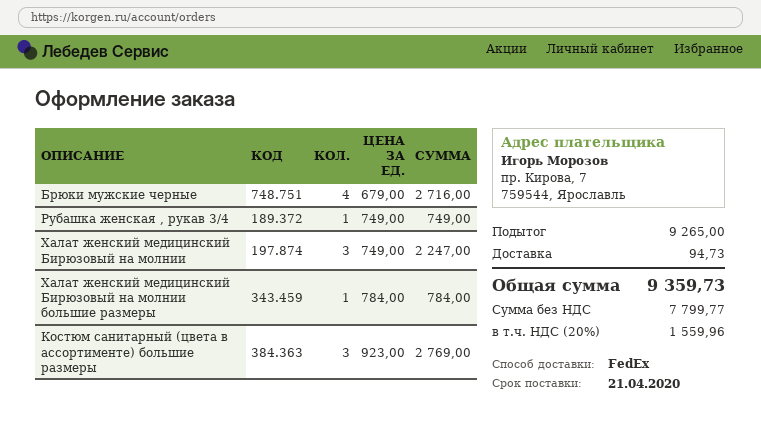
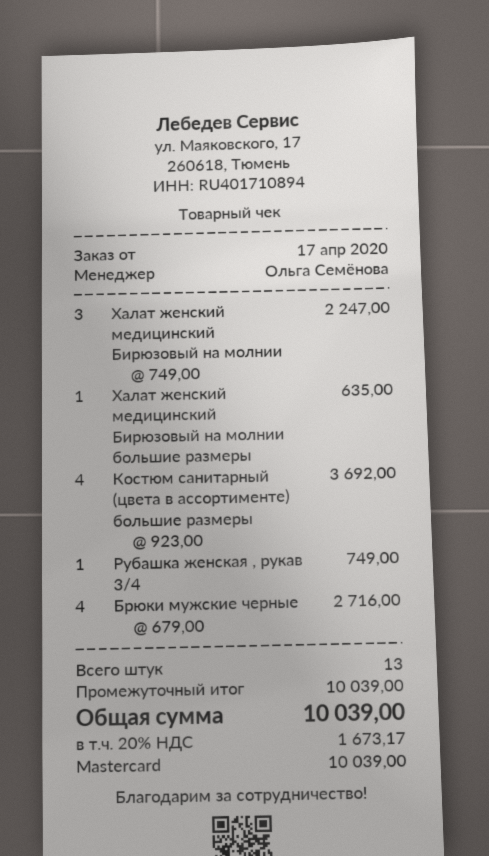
Халат женский медицинский Бирюзовый на молнии большие размеры: 1 x 784.00 = 784.00 -> 1 x 635.00 = 635.00
Костюм санитарный (цвета в ассортименте) большие размеры: 3 x 923.00 = 2769.00 -> 4 x 923.00 = 3692.00
subtotal: 9265.00 -> 10039.00
shipping: 94.73 -> none
tax: 20% = 1559.96 -> 20% = 1673.17
total: 9359.73 -> 10039.00

